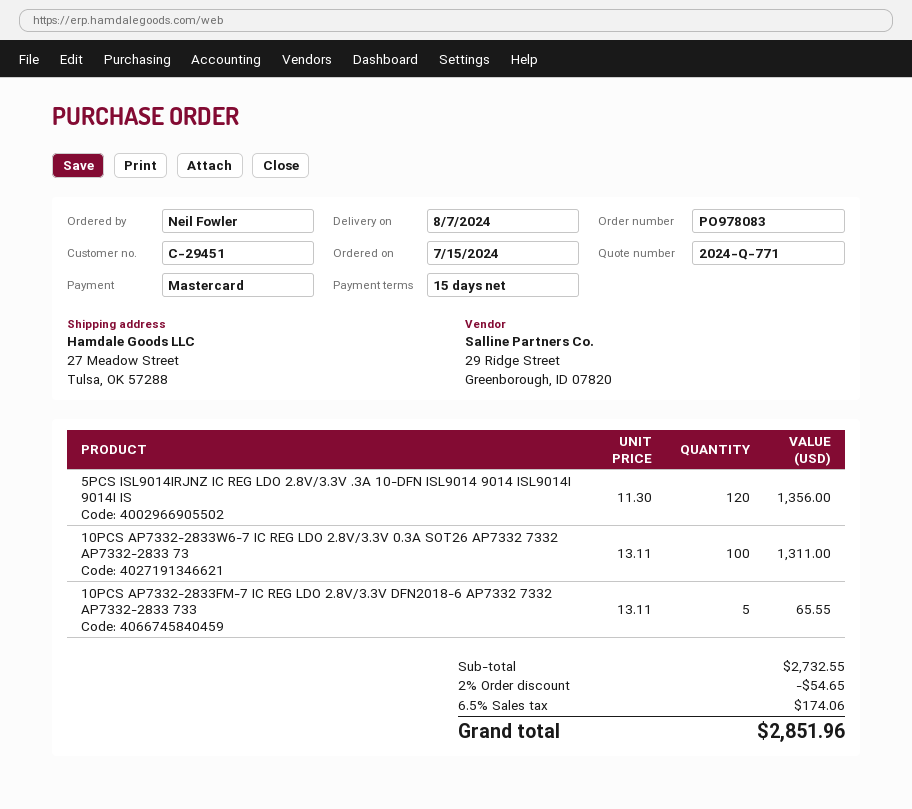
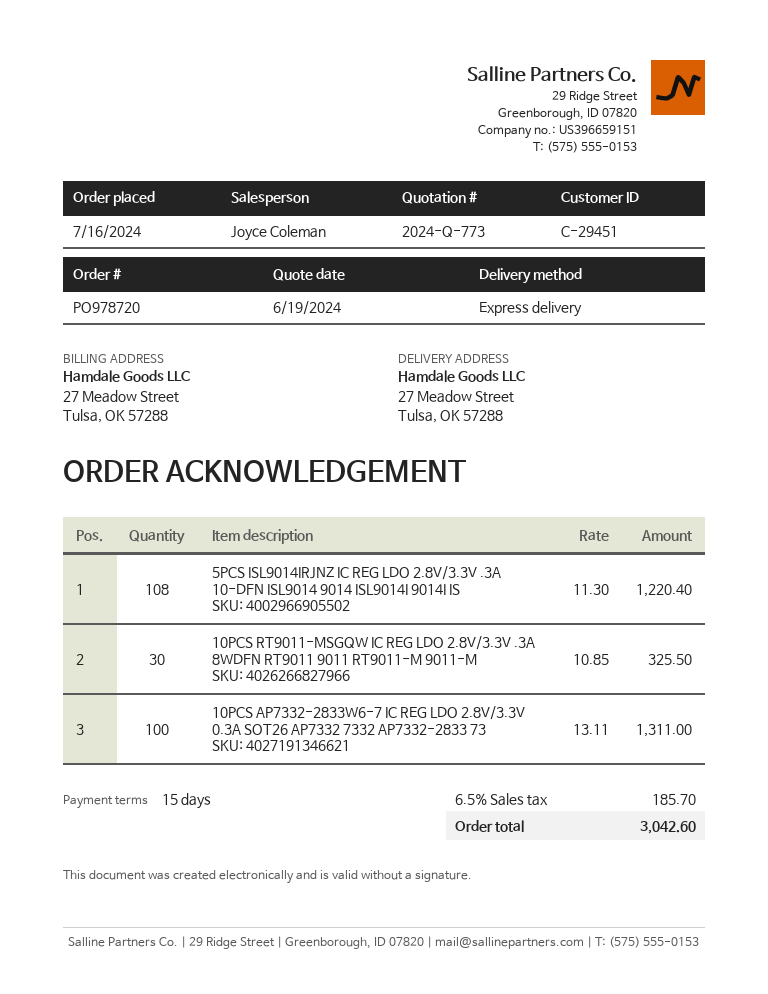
quote number: 2024-Q-771 -> 2024-Q-773
order number: PO978083 -> PO978720
order date: 2024-07-15 -> 2024-07-16
5PCS ISL9014IRJNZ IC REG LDO 2.8V/3.3V .3A 10-DFN ISL9014 9014 ISL9014I 9014I IS: 120 x 11.30 = 1356.00 -> 108 x 11.30 = 1220.40
10PCS AP7332-2833FM-7 IC REG LDO 2.8V/3.3V DFN2018-6 AP7332 7332 AP7332-2833 733: 5 x 13.11 = 65.55 -> none
10PCS RT9011-MSGQW IC REG LDO 2.8V/3.3V .3A 8WDFN RT9011 9011 RT9011-M 9011-M: none -> 30 x 10.85 = 325.50
discount: 2% = 54.65 -> none
tax: 6.5% = 174.06 -> 6.5% = 185.70
total: 2851.96 -> 3042.60

